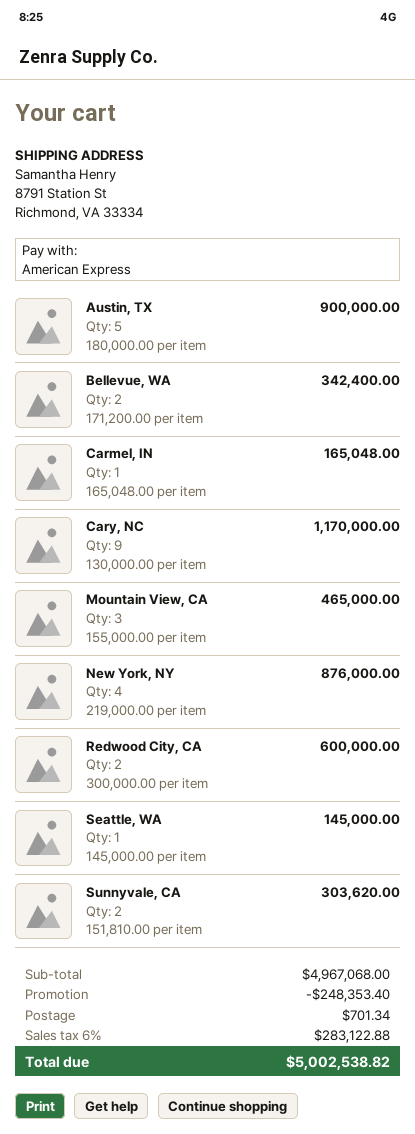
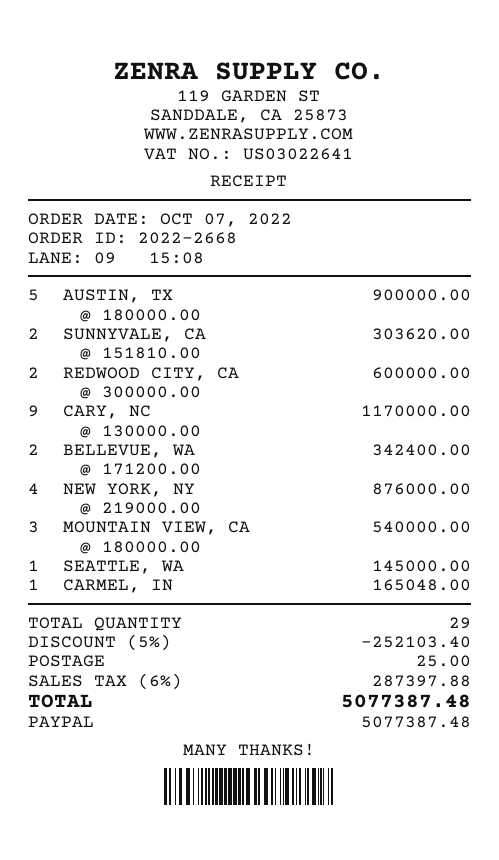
payment method: American Express -> PayPal
Mountain View, CA: 3 x 155000.00 = 465000.00 -> 3 x 180000.00 = 540000.00
discount: 248353.40 -> 252103.40
shipping: 701.34 -> 25.00
tax: 6% = 283122.88 -> 6% = 287397.88
total: 5002538.82 -> 5077387.48

